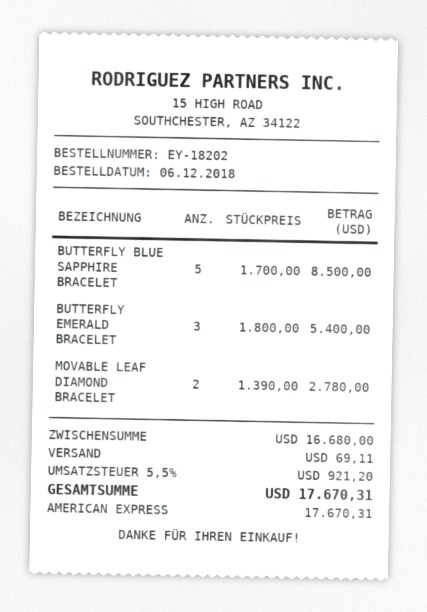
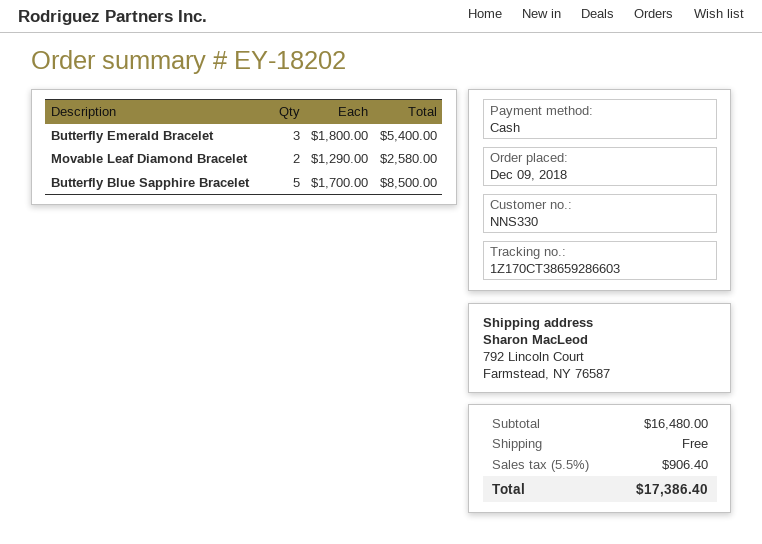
order date: 2018-12-06 -> 2018-12-09
payment method: American Express -> cash
MOVABLE LEAF DIAMOND BRACELET: 2 x 1390.00 = 2780.00 -> 2 x 1290.00 = 2580.00
subtotal: 16680.00 -> 16480.00
shipping: 69.11 -> 0.00
tax: 5.5% = 921.20 -> 5.5% = 906.40
total: 17670.31 -> 17386.40

